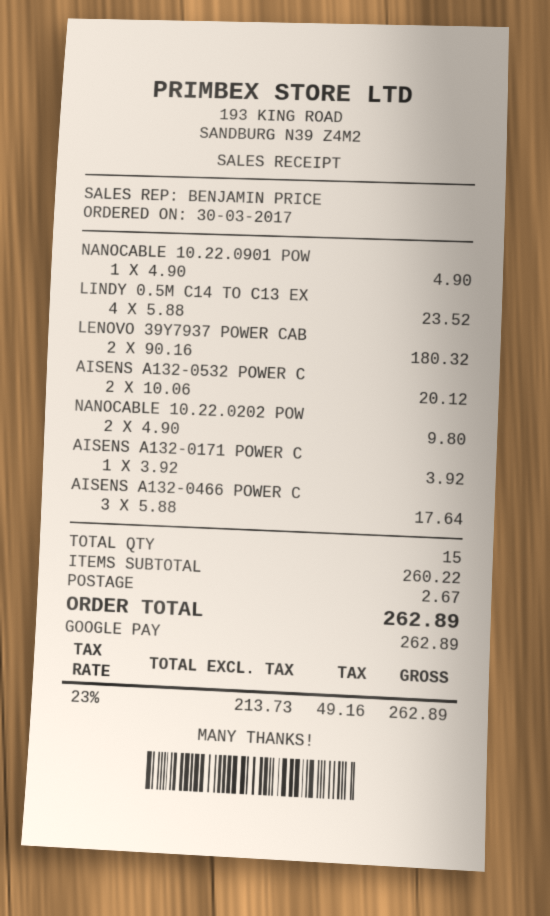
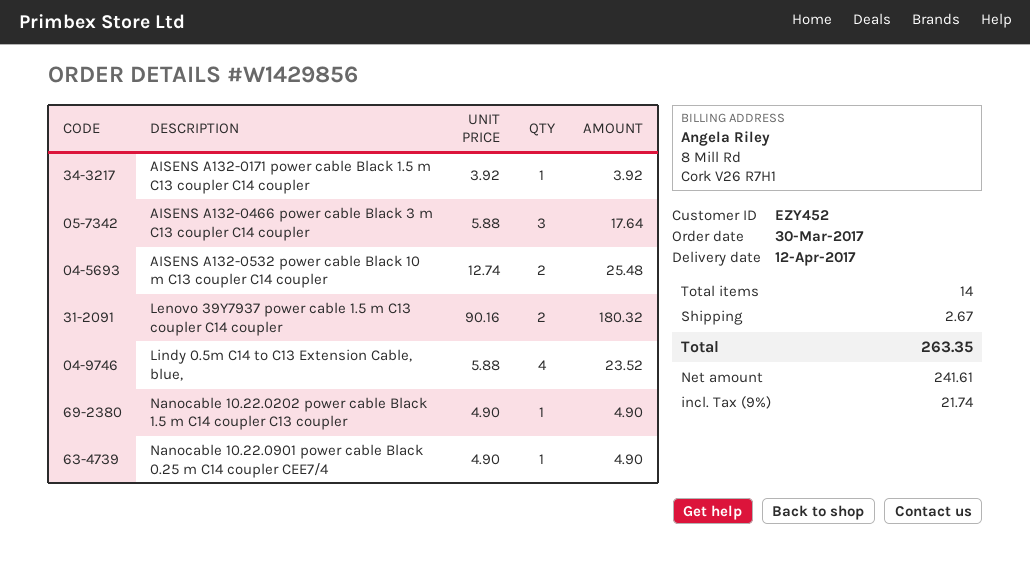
AISENS A132-0532 POWER C: 2 x 10.06 = 20.12 -> 2 x 12.74 = 25.48
NANOCABLE 10.22.0202 POW: 2 x 4.90 = 9.80 -> 1 x 4.90 = 4.90
total quantity: 15 -> 14
net: 213.73 -> 241.61
tax: 23% = 49.16 -> 9% = 21.74
total: 262.89 -> 263.35

